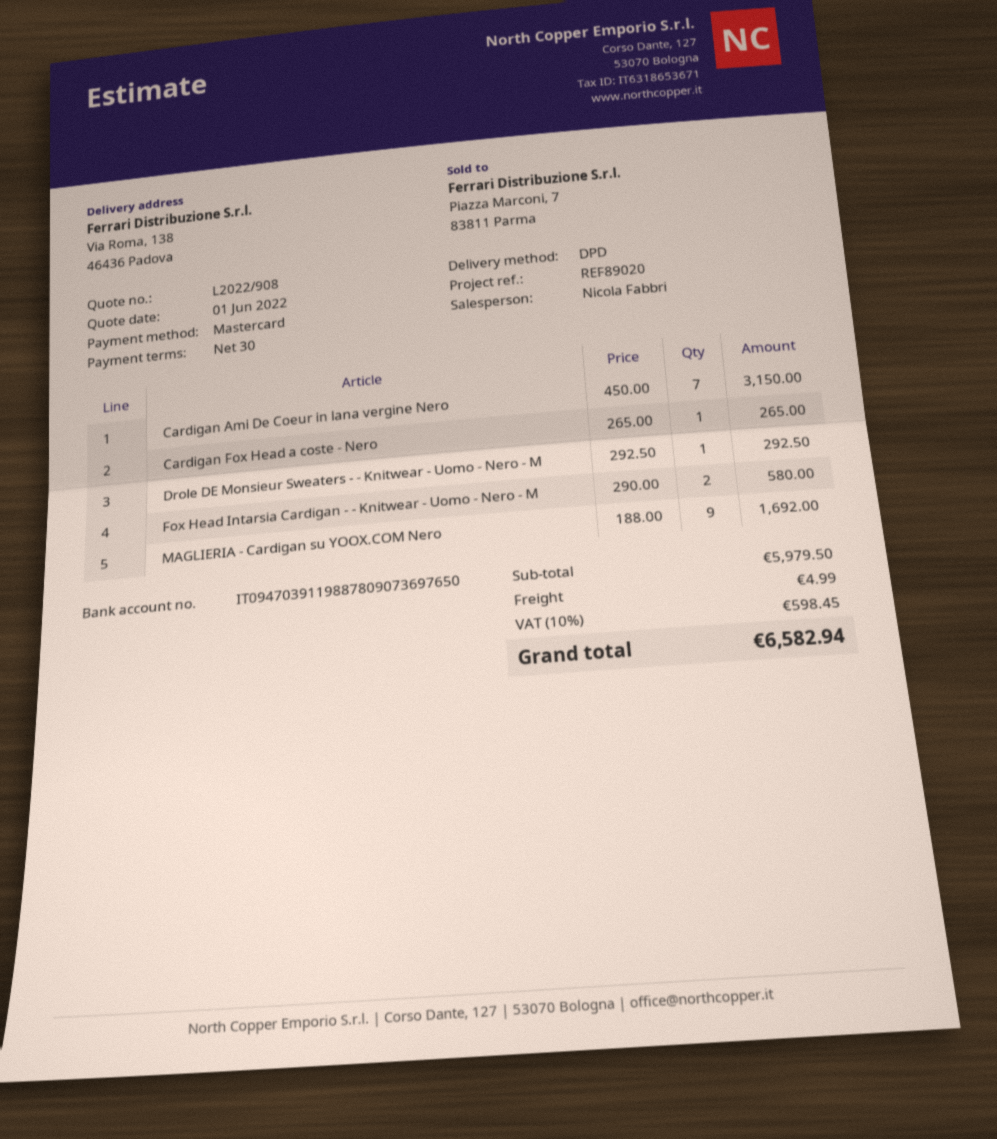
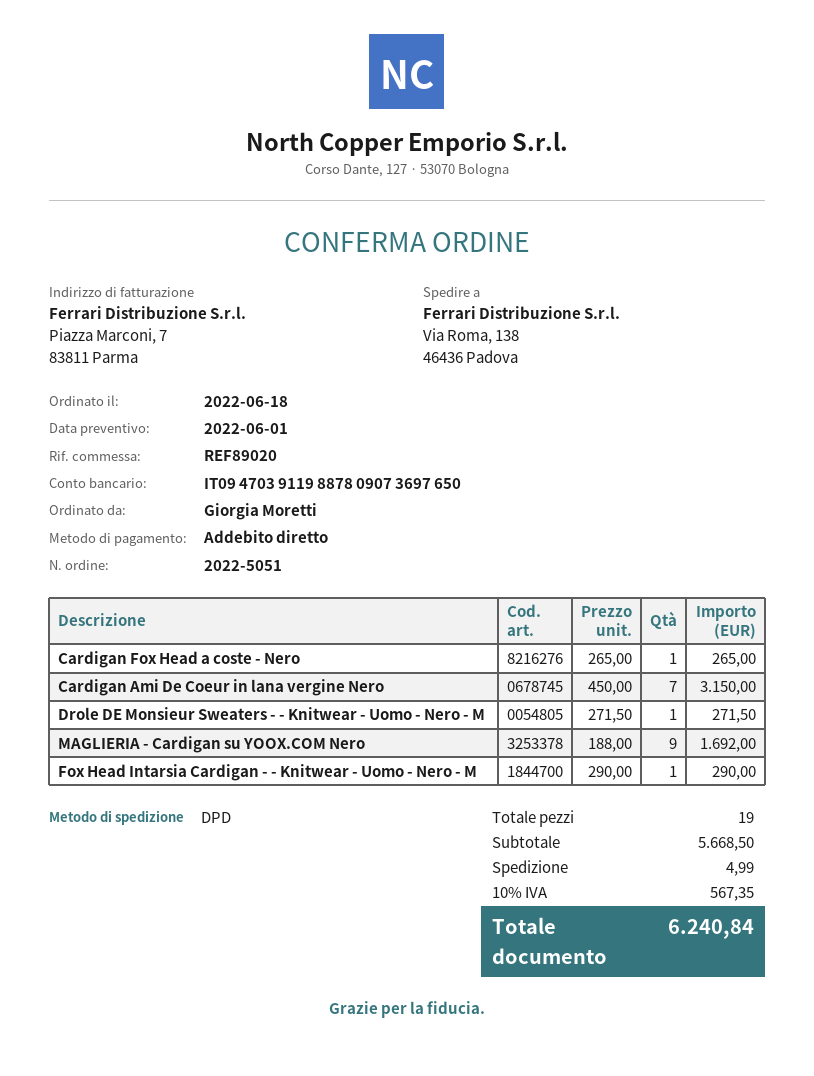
payment method: Mastercard -> direct debit
Drole DE Monsieur Sweaters - - Knitwear - Uomo - Nero - M: 1 x 292.50 = 292.50 -> 1 x 271.50 = 271.50
Fox Head Intarsia Cardigan - - Knitwear - Uomo - Nero - M: 2 x 290.00 = 580.00 -> 1 x 290.00 = 290.00
subtotal: 5979.50 -> 5668.50
tax: 10% = 598.45 -> 10% = 567.35
total: 6582.94 -> 6240.84

